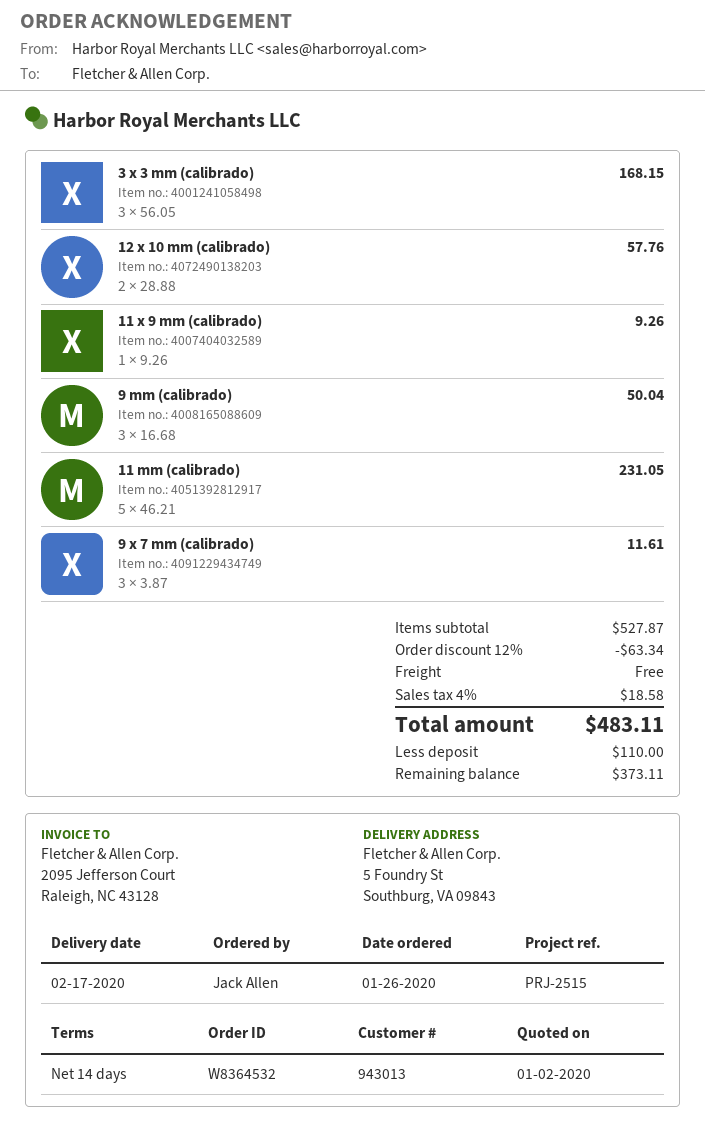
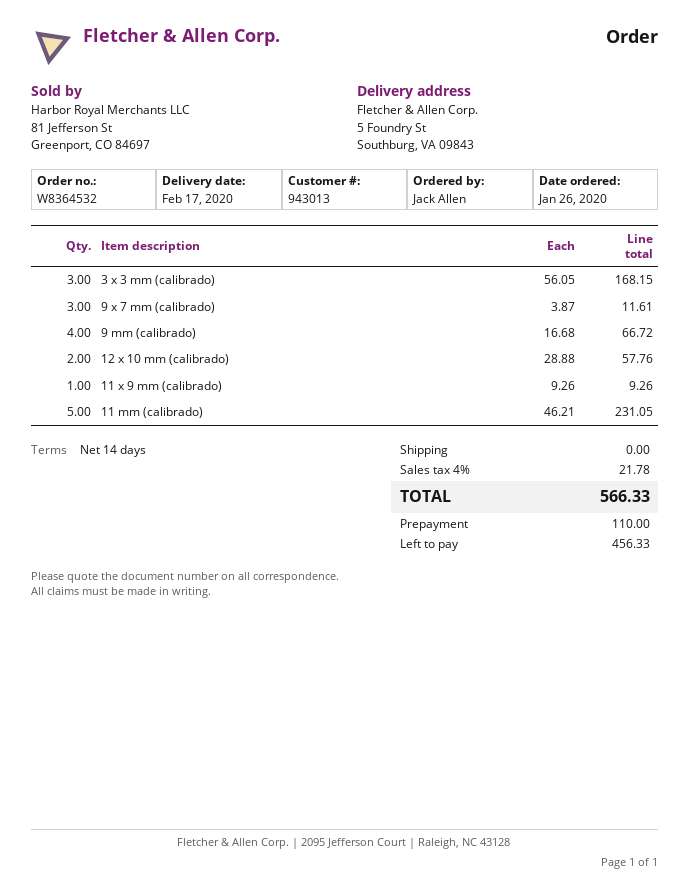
9 mm (calibrado): 3 x 16.68 = 50.04 -> 4 x 16.68 = 66.72
discount: 12% = 63.34 -> none
tax: 4% = 18.58 -> 4% = 21.78
total: 483.11 -> 566.33
balance: 373.11 -> 456.33

